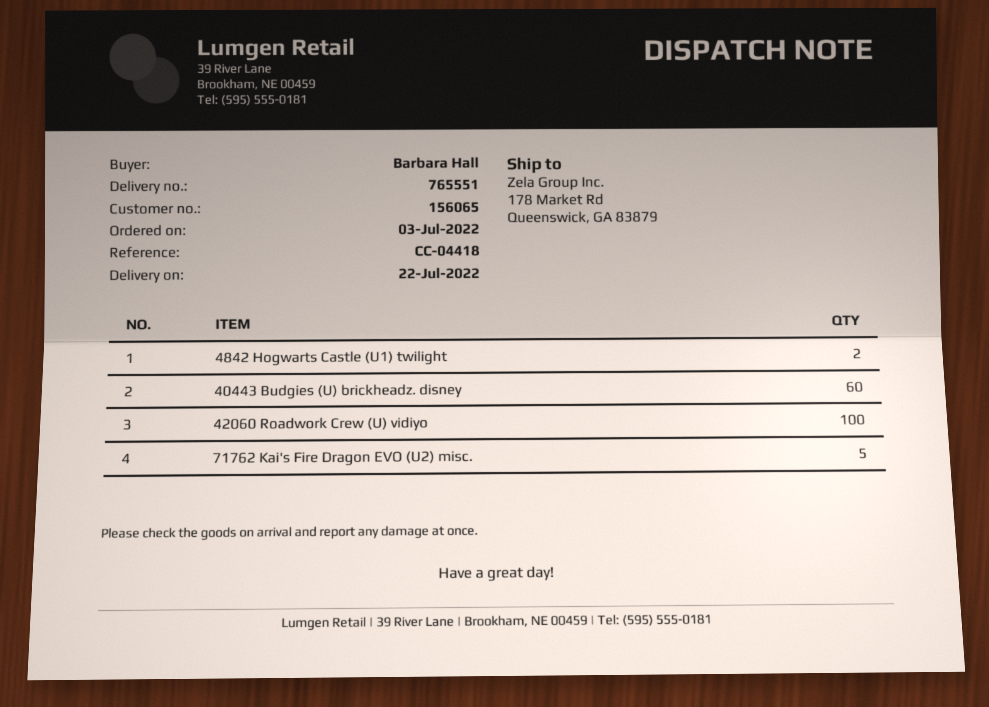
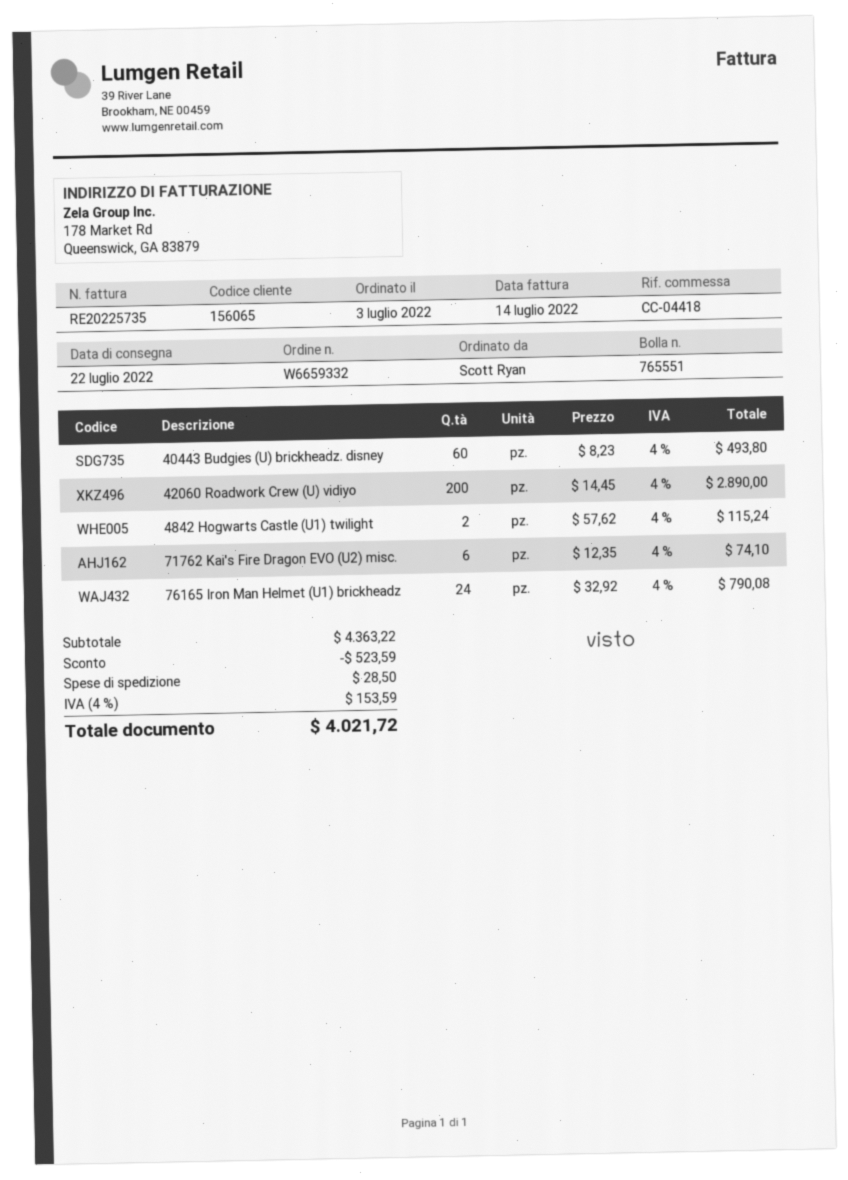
ordered by: Barbara Hall -> Scott Ryan
42060 Roadwork Crew (U) vidiyo: 100 -> 200
71762 Kai's Fire Dragon EVO (U2) misc.: 5 -> 6
76165 Iron Man Helmet (U1) brickheadz: none -> 24

